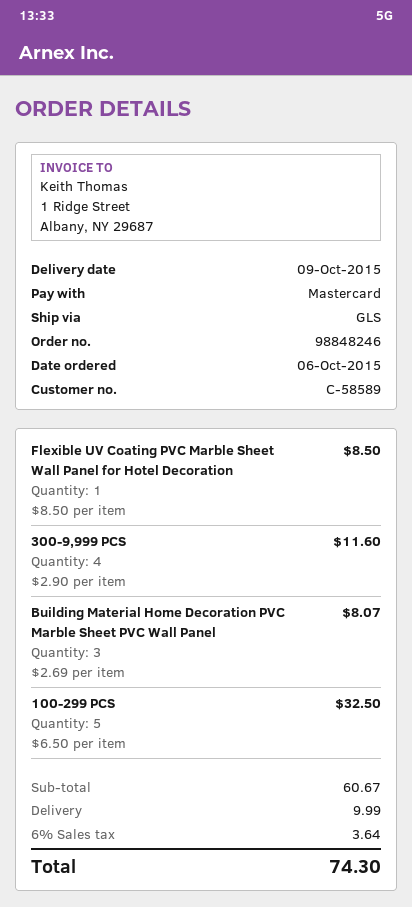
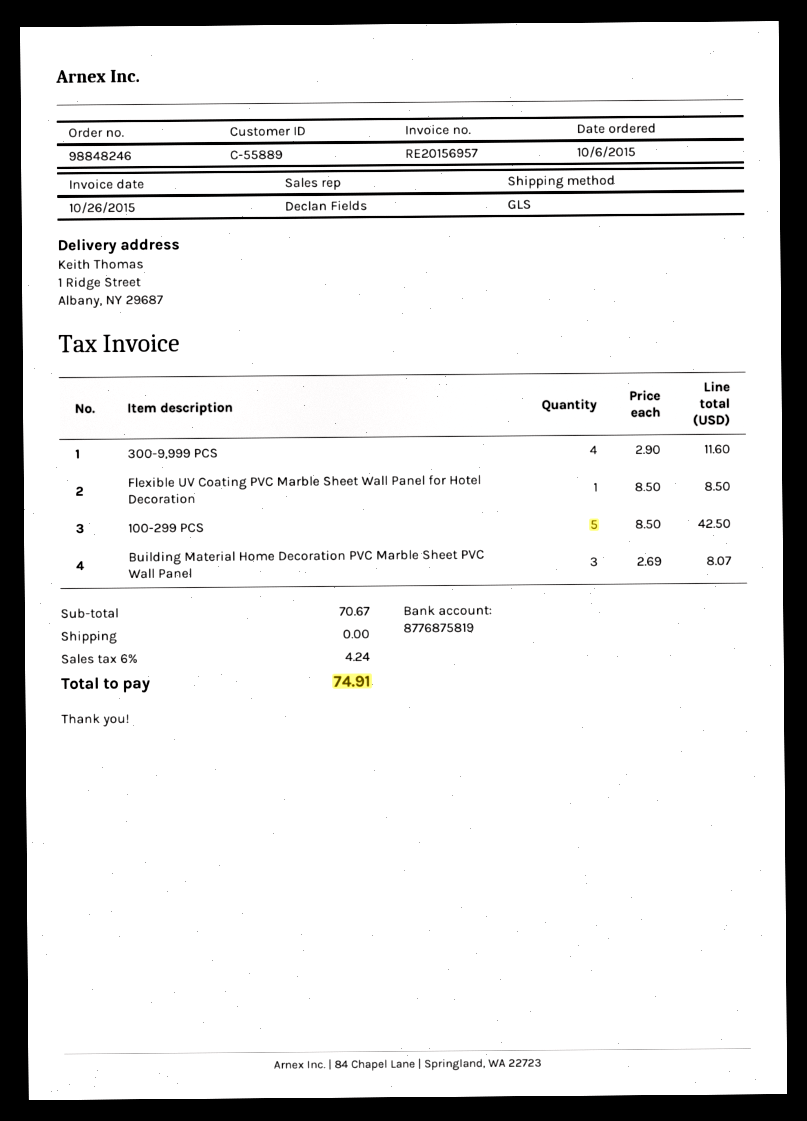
customer number: C-58589 -> C-55889
100-299 PCS: 5 x 6.50 = 32.50 -> 5 x 8.50 = 42.50
subtotal: 60.67 -> 70.67
shipping: 9.99 -> 0.00
tax: 6% = 3.64 -> 6% = 4.24
total: 74.30 -> 74.91

